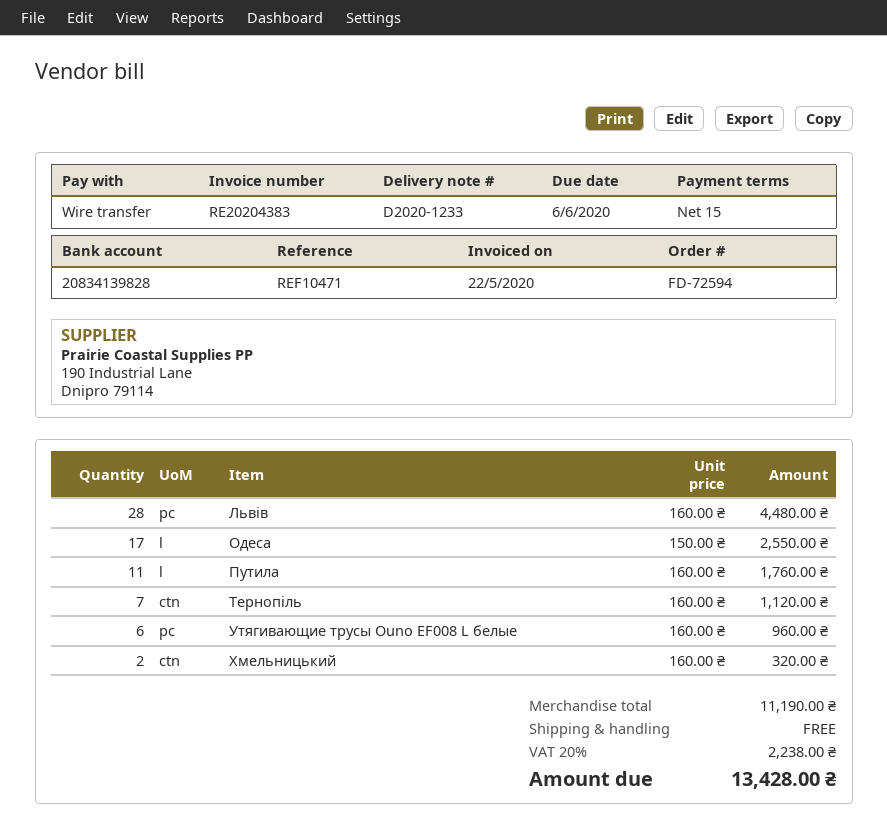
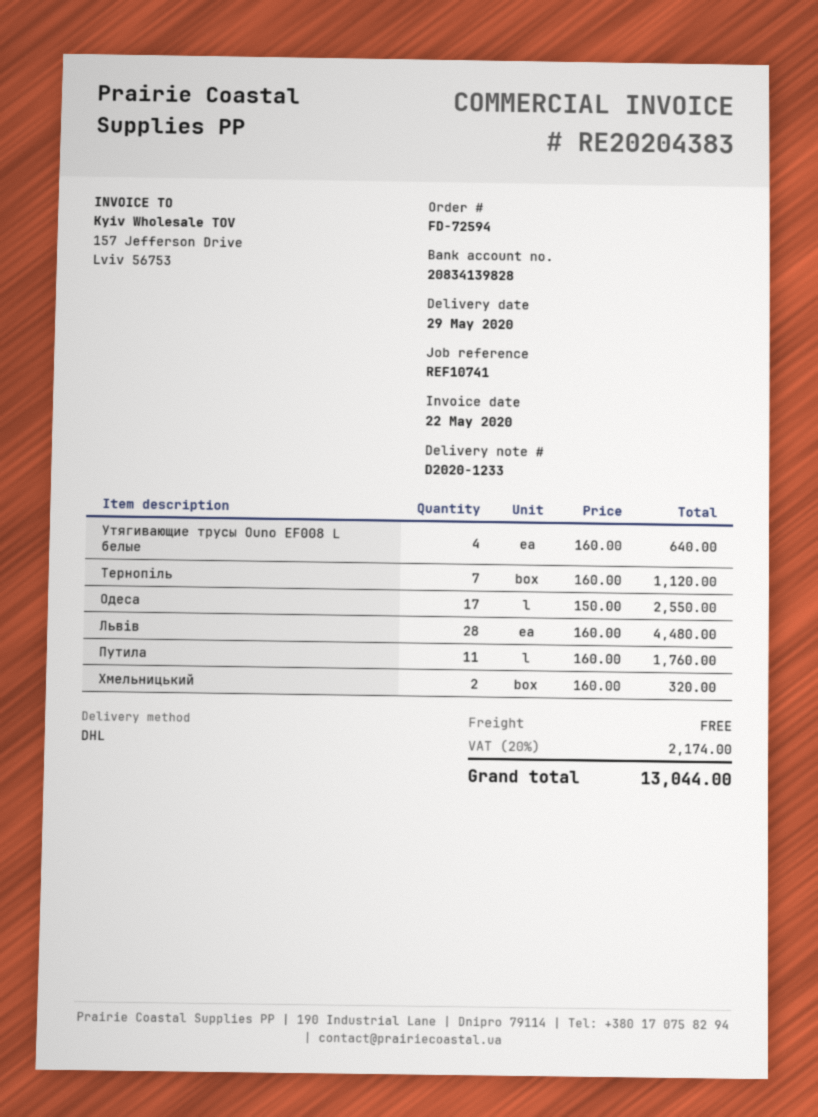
reference: REF10471 -> REF10741
Утягивающие трусы Ouno EF008 L белые: 6 x 160.00 = 960.00 -> 4 x 160.00 = 640.00
tax: 20% = 2238.00 -> 20% = 2174.00
total: 13428.00 -> 13044.00

